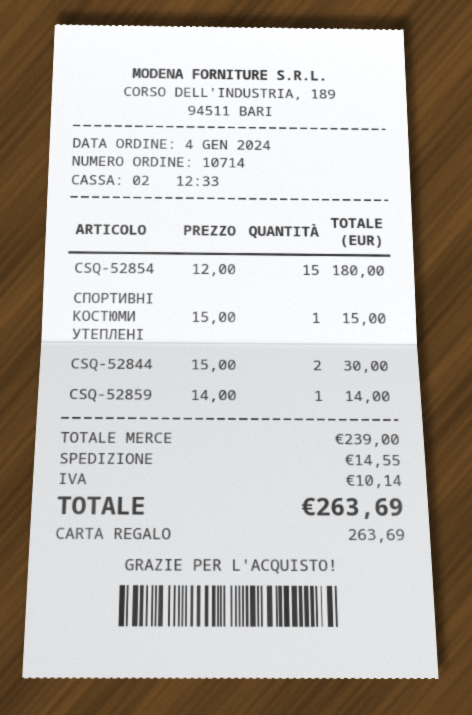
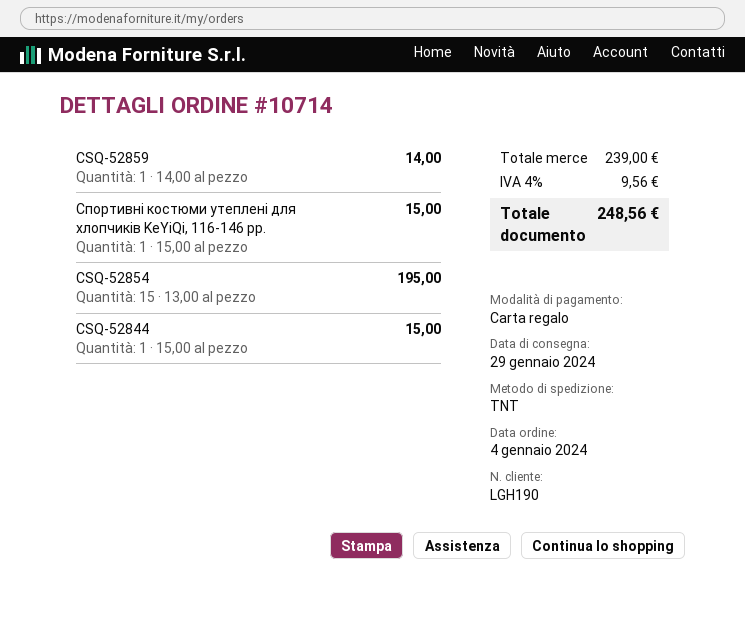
CSQ-52854: 15 x 12.00 = 180.00 -> 15 x 13.00 = 195.00
CSQ-52844: 2 x 15.00 = 30.00 -> 1 x 15.00 = 15.00
shipping: 14.55 -> none
tax: 10.14 -> 9.56
total: 263.69 -> 248.56

